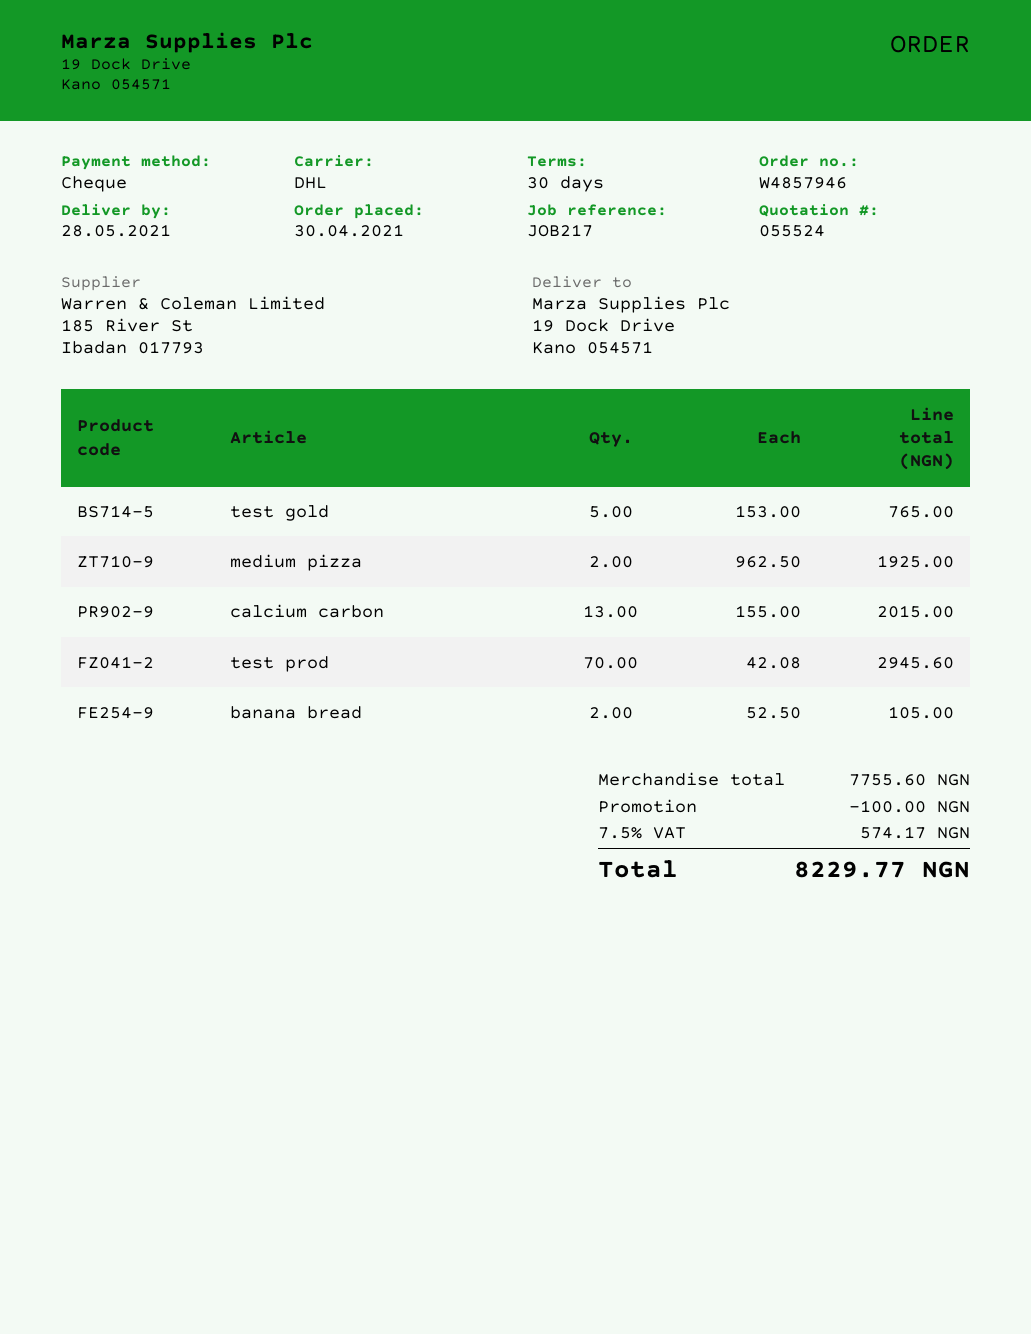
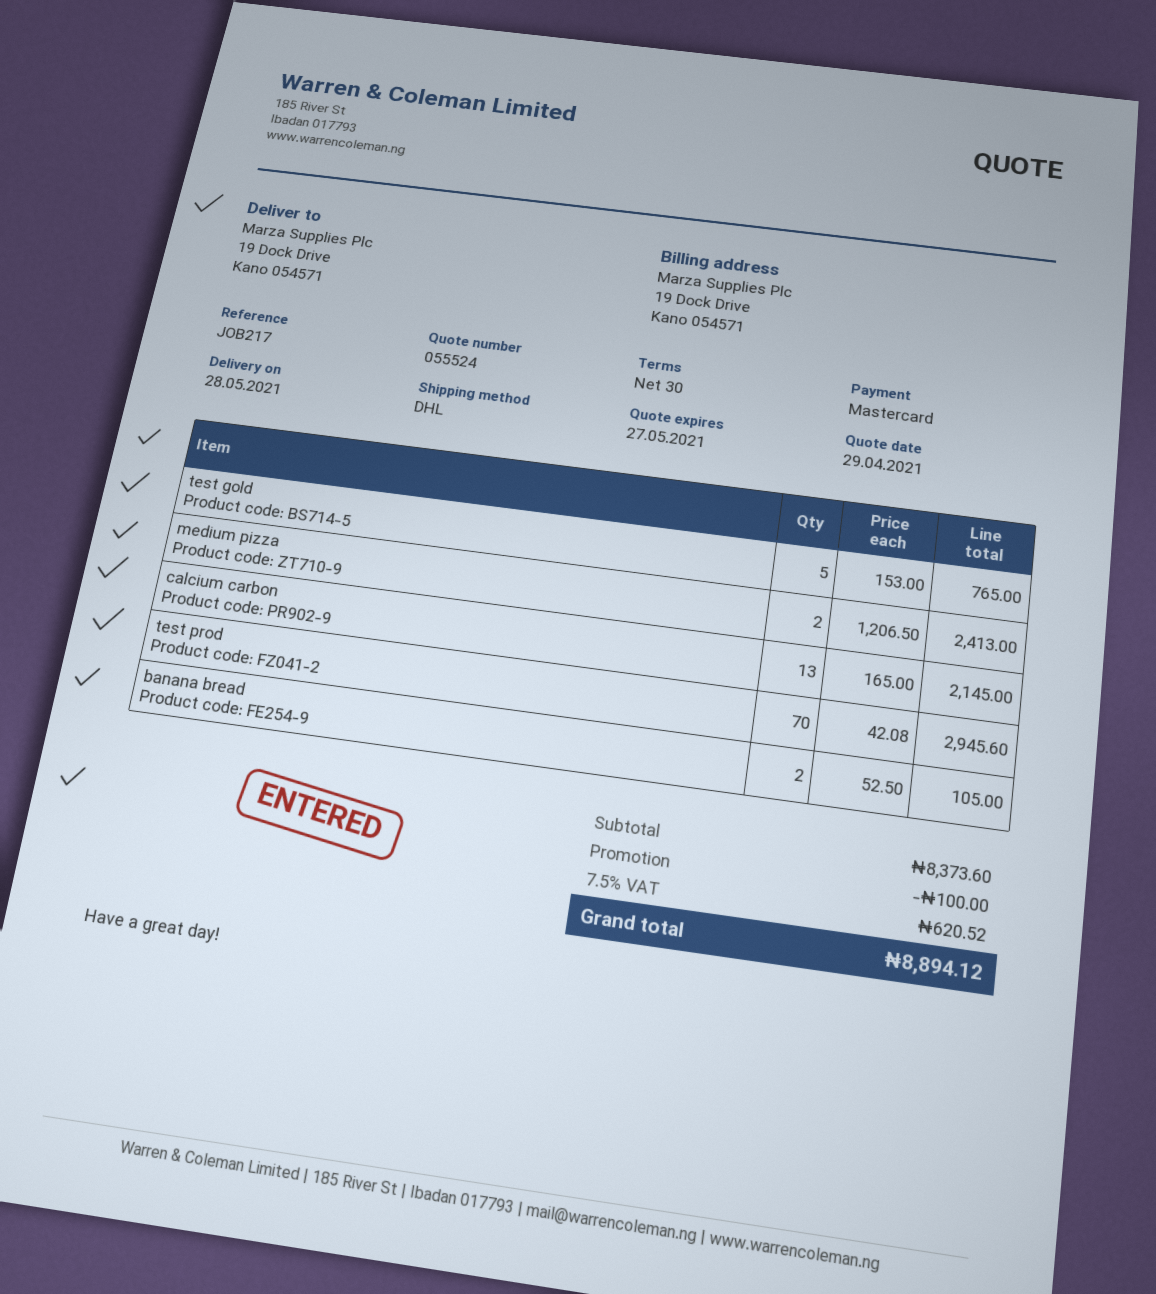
payment method: cheque -> Mastercard
medium pizza: 2 x 962.50 = 1925.00 -> 2 x 1206.50 = 2413.00
calcium carbon: 13 x 155.00 = 2015.00 -> 13 x 165.00 = 2145.00
subtotal: 7755.60 -> 8373.60
tax: 7.5% = 574.17 -> 7.5% = 620.52
total: 8229.77 -> 8894.12

